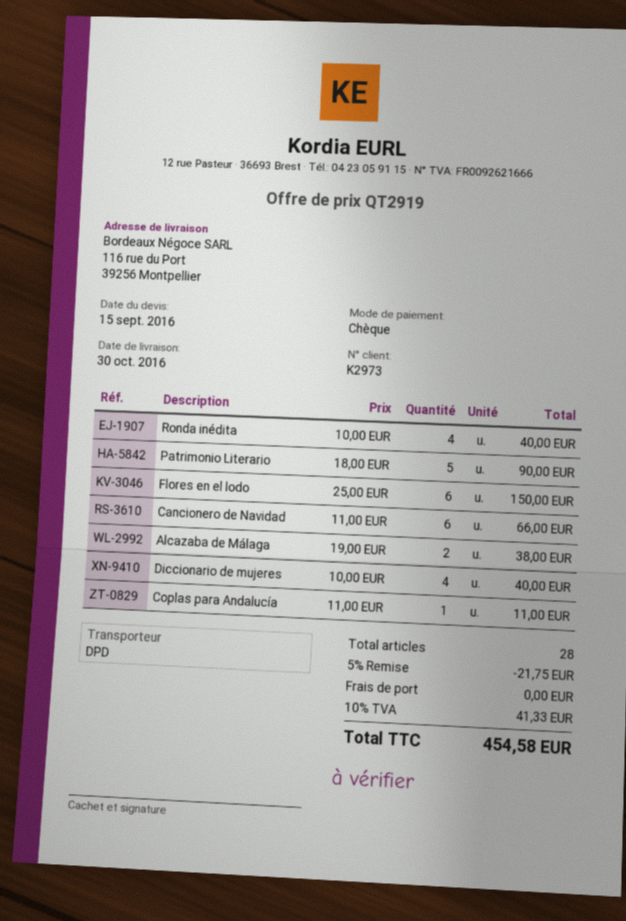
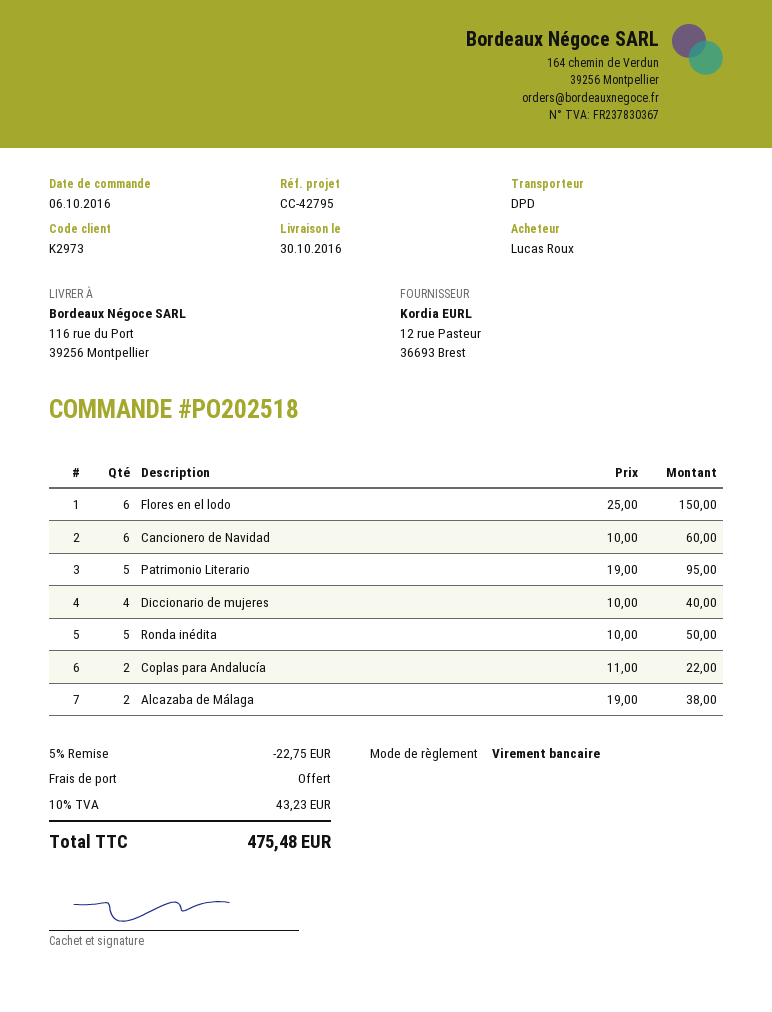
payment method: cheque -> bank transfer
Ronda inédita: 4 x 10.00 = 40.00 -> 5 x 10.00 = 50.00
Patrimonio Literario: 5 x 18.00 = 90.00 -> 5 x 19.00 = 95.00
Cancionero de Navidad: 6 x 11.00 = 66.00 -> 6 x 10.00 = 60.00
Coplas para Andalucía: 1 x 11.00 = 11.00 -> 2 x 11.00 = 22.00
discount: 5% = 21.75 -> 5% = 22.75
tax: 10% = 41.33 -> 10% = 43.23
total: 454.58 -> 475.48

